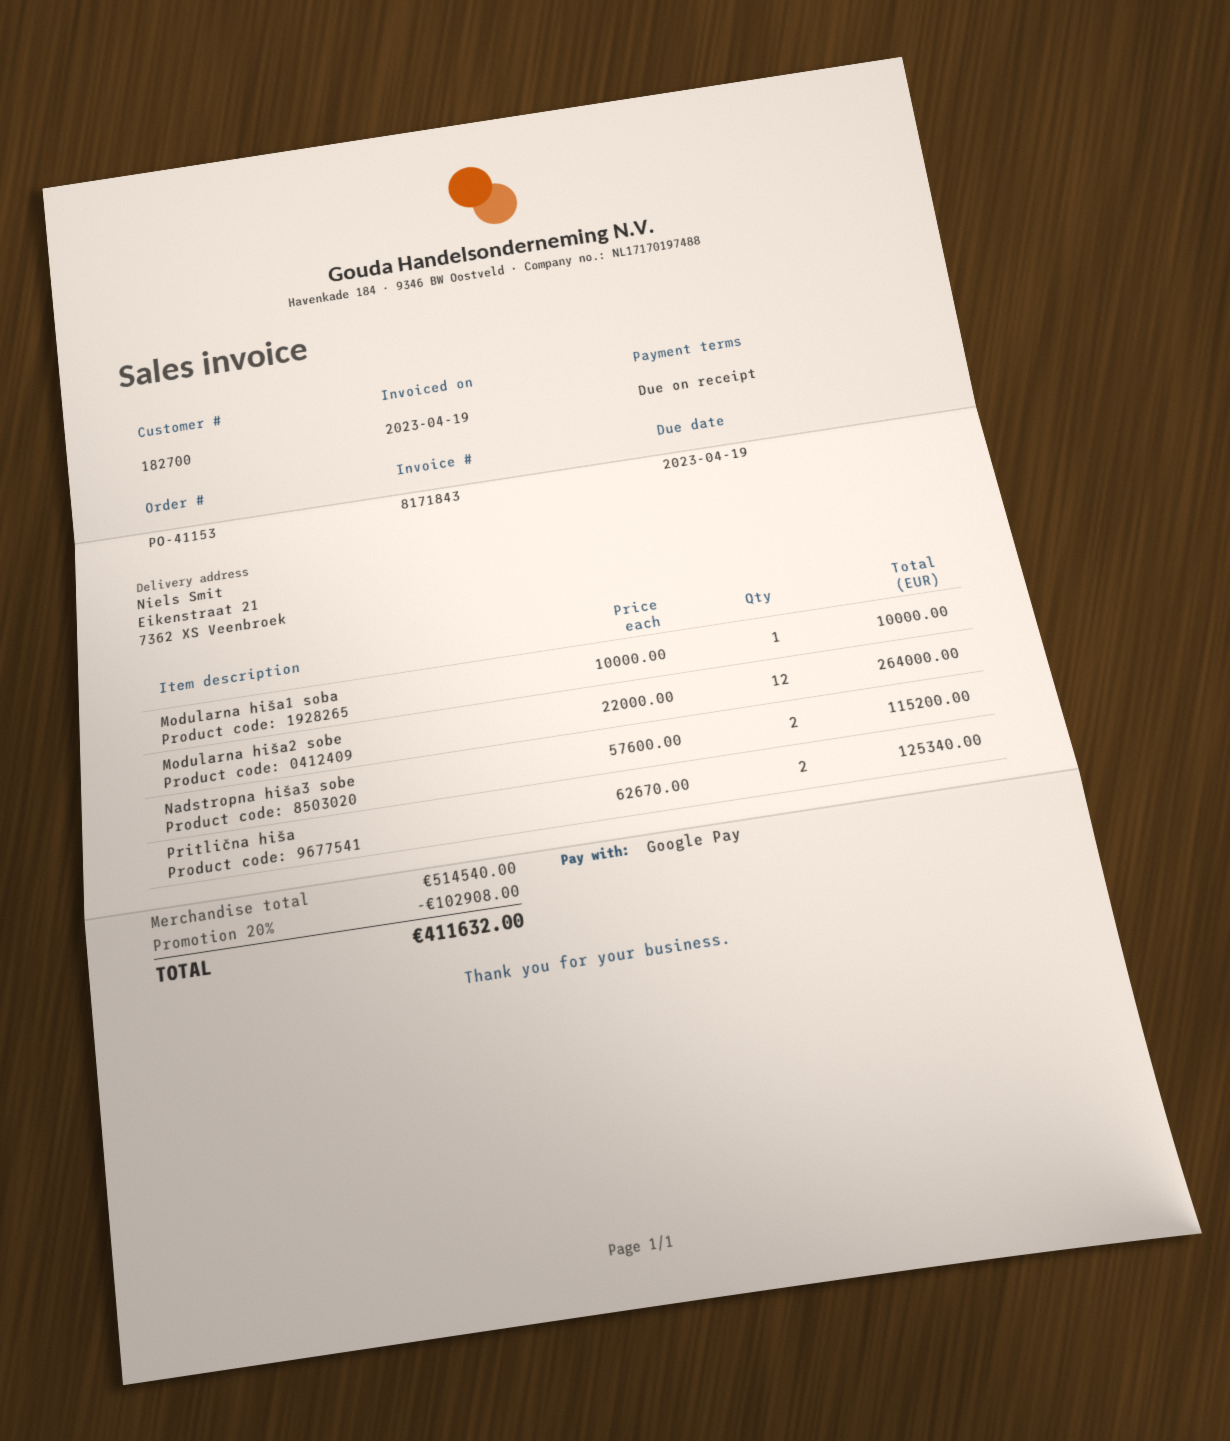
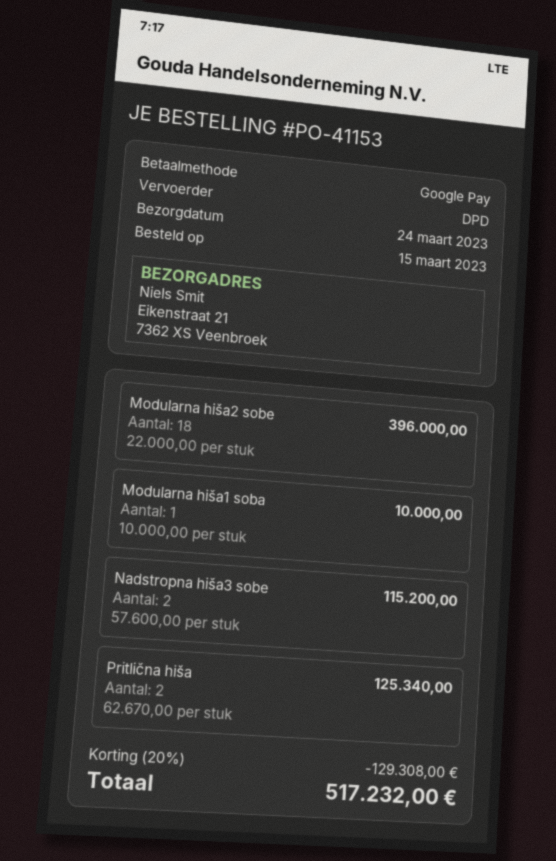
Modularna hiša2 sobe: 12 x 22000.00 = 264000.00 -> 18 x 22000.00 = 396000.00
discount: 20% = 102908.00 -> 20% = 129308.00
total: 411632.00 -> 517232.00

